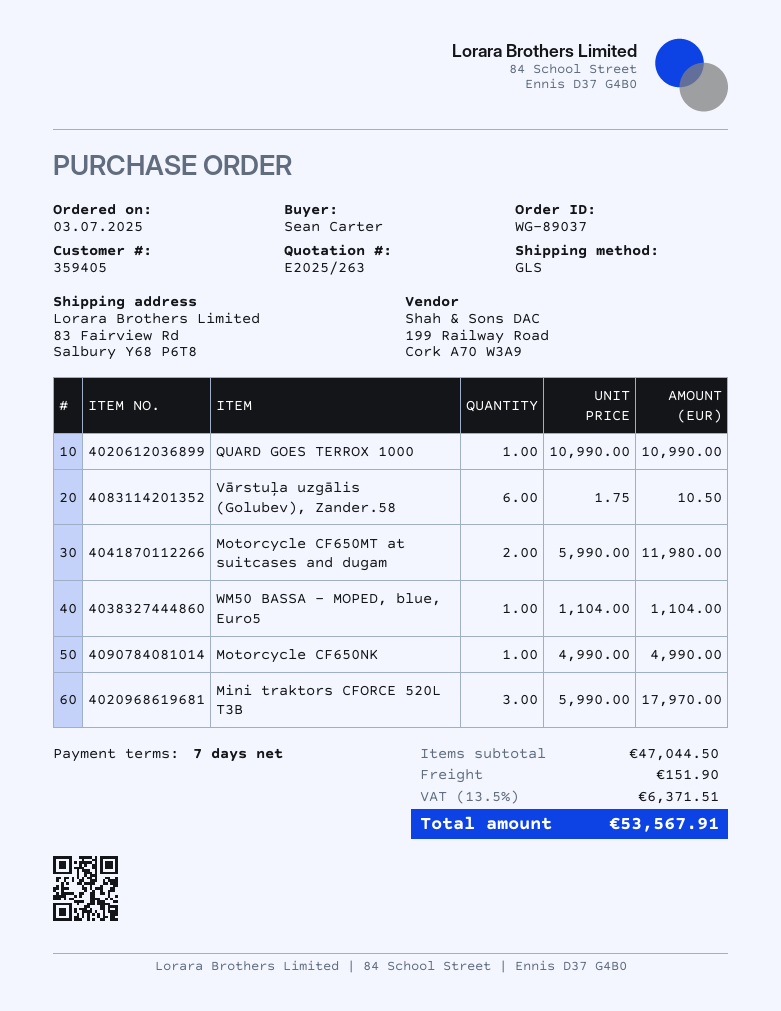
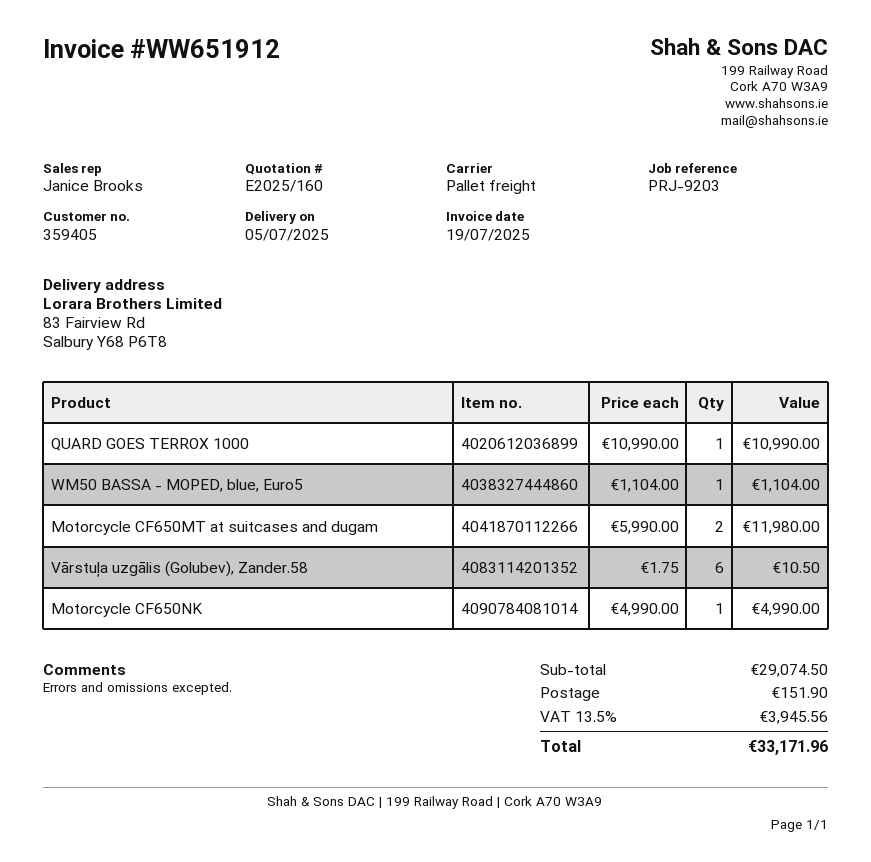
quote number: E2025/263 -> E2025/160
shipping method: GLS -> pallet freight
Mini traktors CFORCE 520L T3B: 3 x 5990.00 = 17970.00 -> none
subtotal: 47044.50 -> 29074.50
tax: 13.5% = 6371.51 -> 13.5% = 3945.56
total: 53567.91 -> 33171.96

